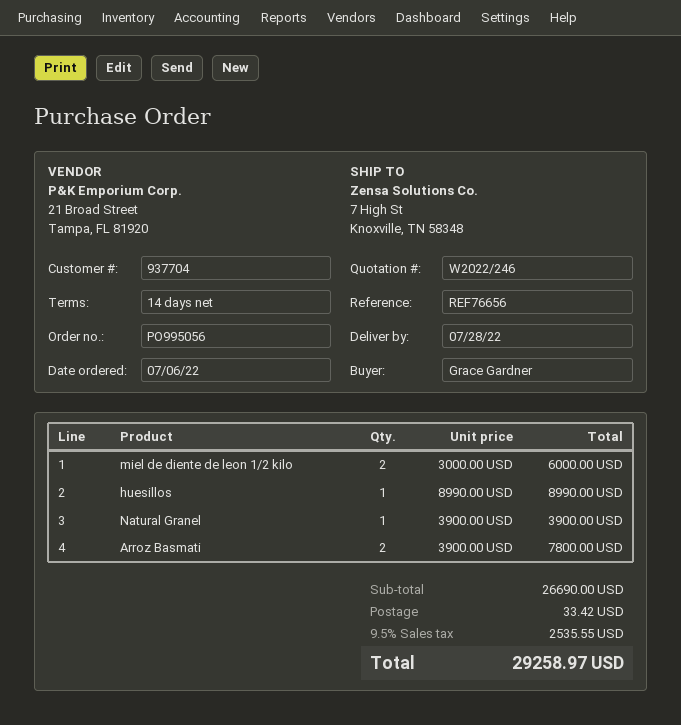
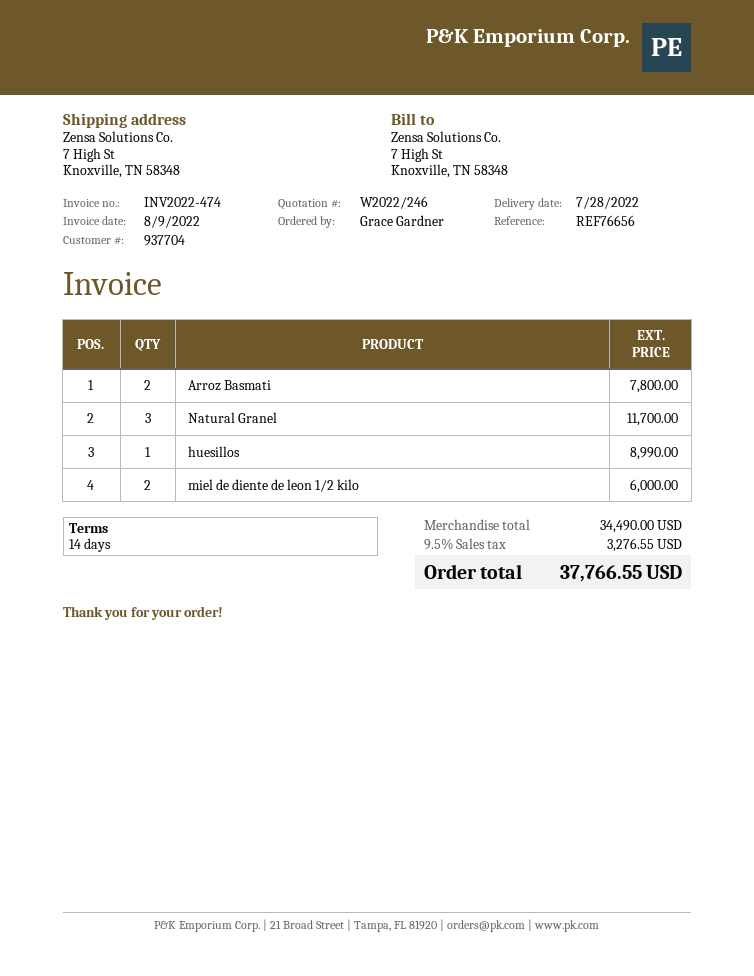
Natural Granel: 1 for 3900.00 -> 3 for 11700.00
subtotal: 26690.00 -> 34490.00
shipping: 33.42 -> none
tax: 9.5% = 2535.55 -> 9.5% = 3276.55
total: 29258.97 -> 37766.55

